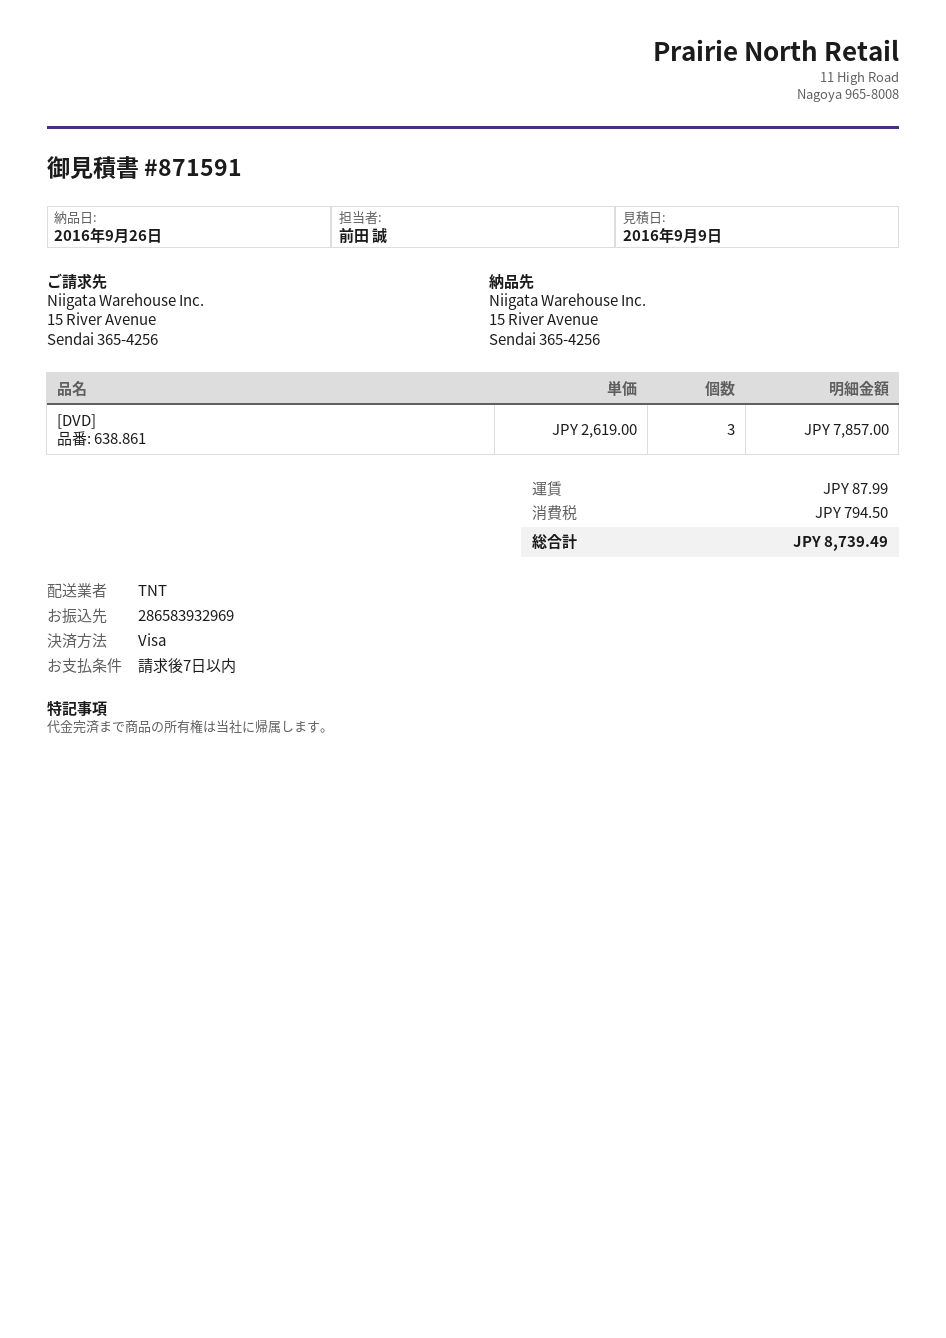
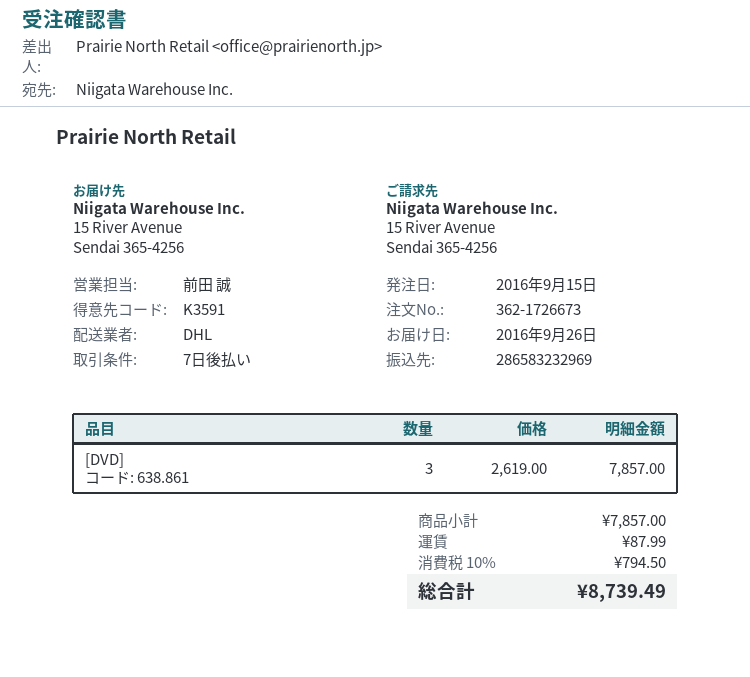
bank account: 286583932969 -> 286583232969
shipping method: TNT -> DHL

